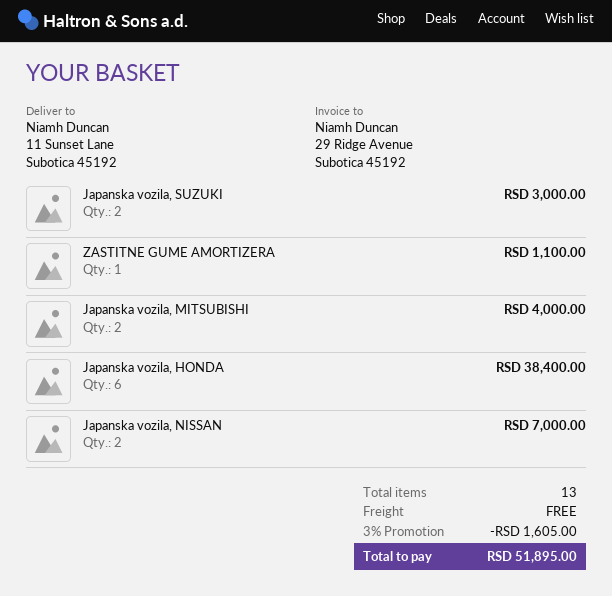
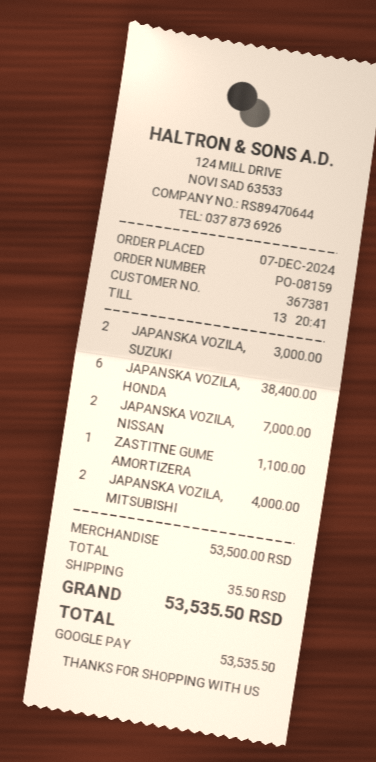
discount: 3% = 1605.00 -> none
shipping: 0.00 -> 35.50
total: 51895.00 -> 53535.50

